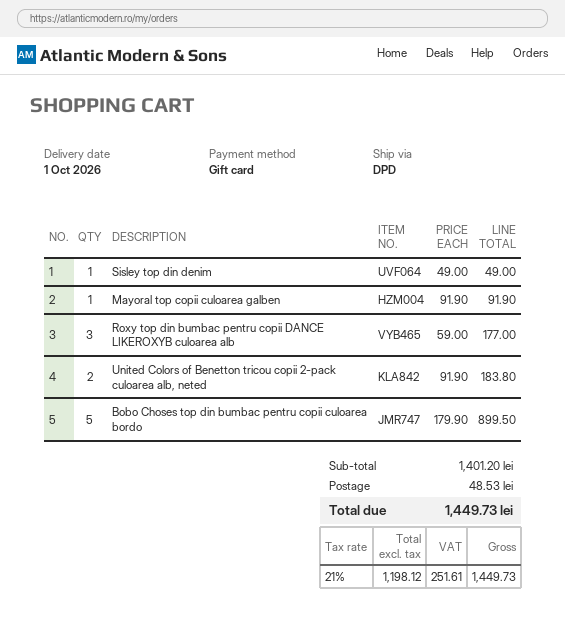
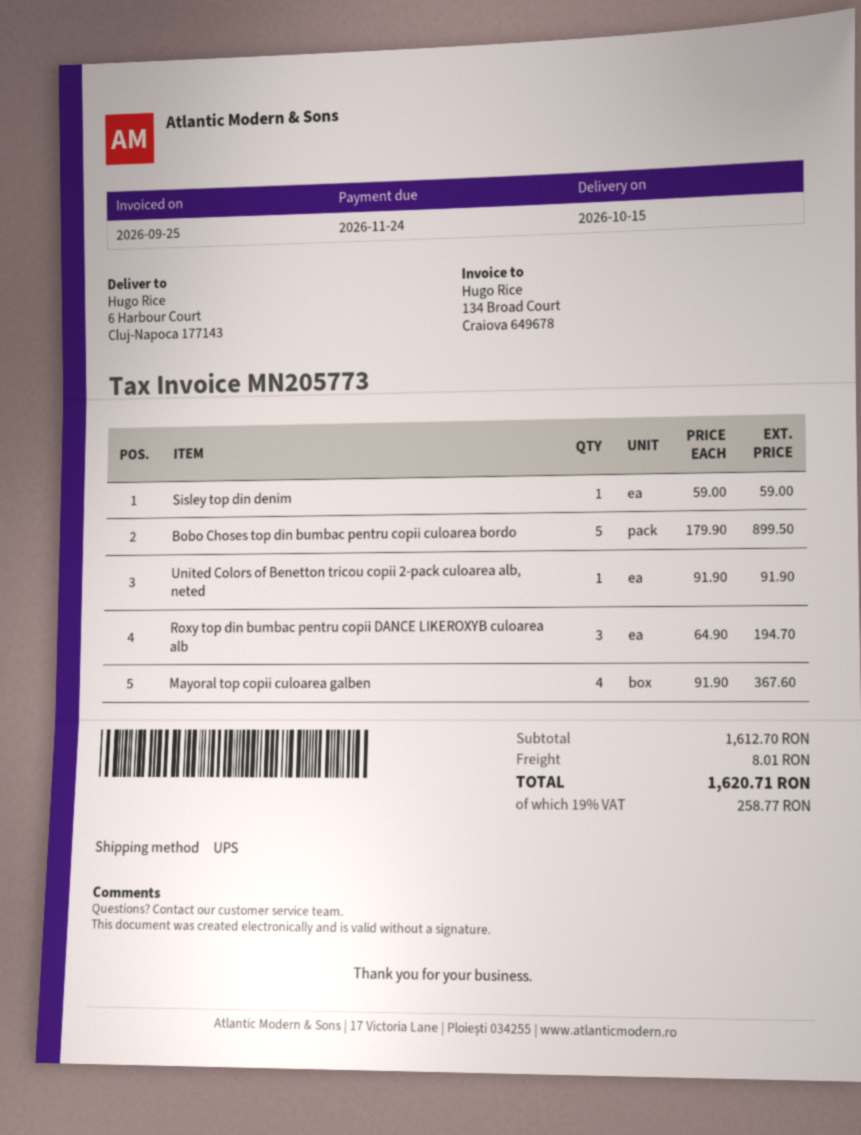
delivery date: 2026-10-01 -> 2026-10-15
shipping method: DPD -> UPS
Sisley top din denim: 1 x 49.00 = 49.00 -> 1 x 59.00 = 59.00
Mayoral top copii culoarea galben: 1 x 91.90 = 91.90 -> 4 x 91.90 = 367.60
Roxy top din bumbac pentru copii DANCE LIKEROXYB culoarea alb: 3 x 59.00 = 177.00 -> 3 x 64.90 = 194.70
United Colors of Benetton tricou copii 2-pack culoarea alb, neted: 2 x 91.90 = 183.80 -> 1 x 91.90 = 91.90
subtotal: 1401.20 -> 1612.70
shipping: 48.53 -> 8.01
tax: 21% = 251.61 -> 19% = 258.77
total: 1449.73 -> 1620.71

